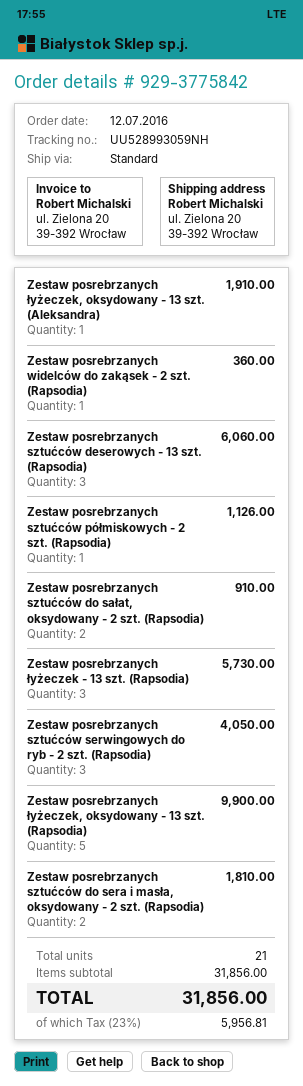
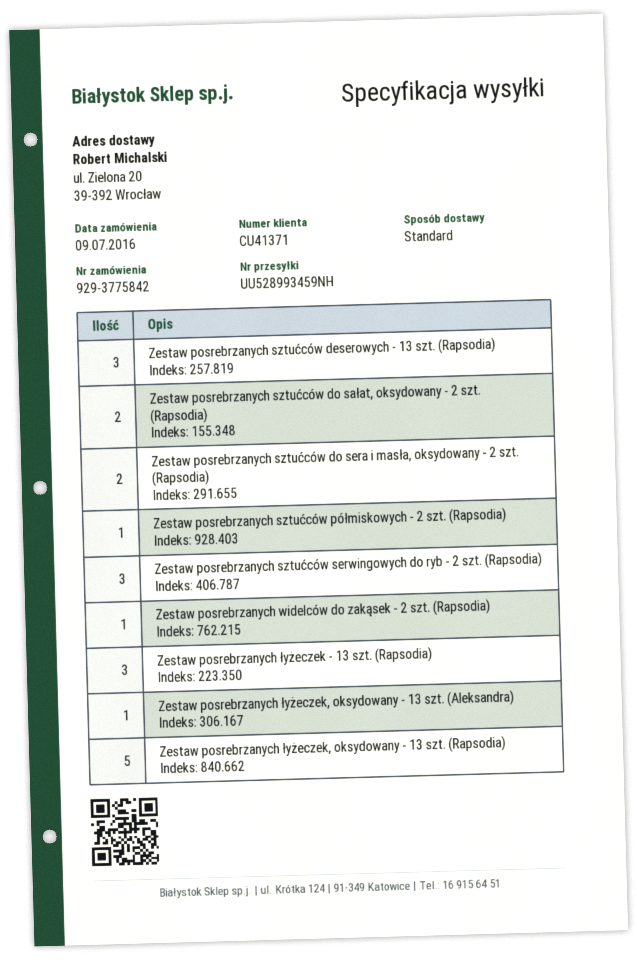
order date: 2016-07-12 -> 2016-07-09
tracking number: UU528993059NH -> UU528993459NH

